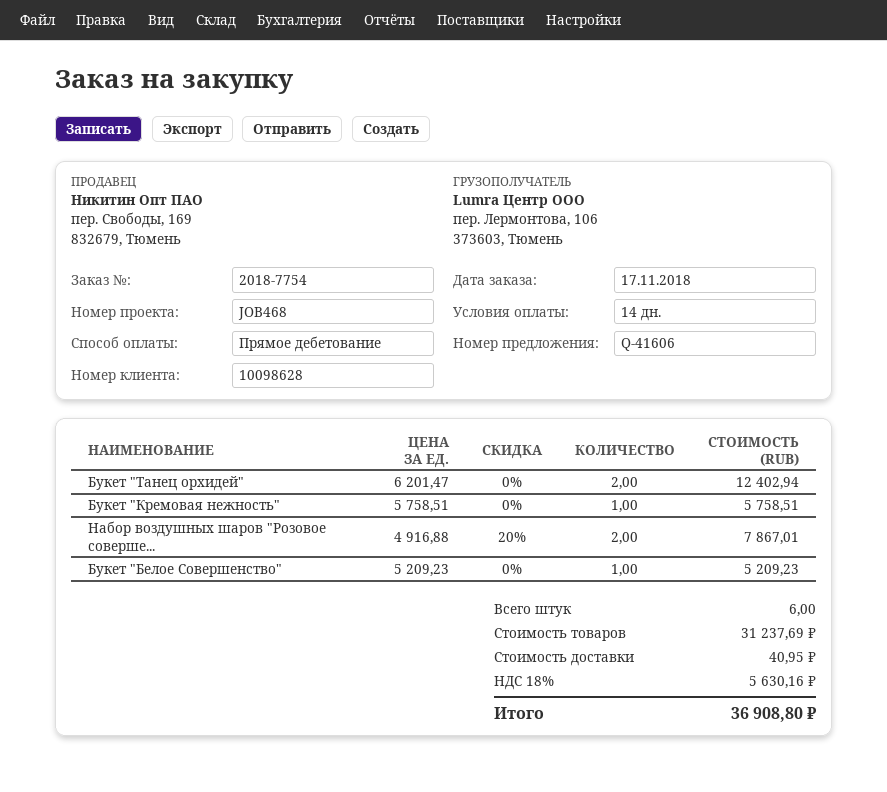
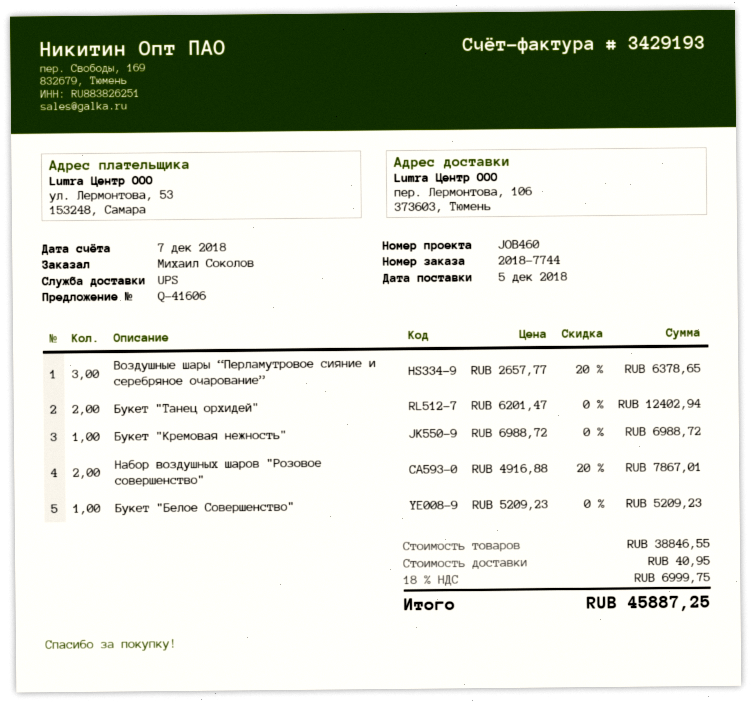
order number: 2018-7754 -> 2018-7744
reference: JOB468 -> JOB460
Букет "Кремовая нежность": 1 x 5758.51 = 5758.51 -> 1 x 6988.72 = 6988.72
Воздушные шары “Перламутровое сияние и серебряное очарование”: none -> 3 x 2657.77 - 20% = 6378.65
subtotal: 31237.69 -> 38846.55
tax: 18% = 5630.16 -> 18% = 6999.75
total: 36908.80 -> 45887.25

